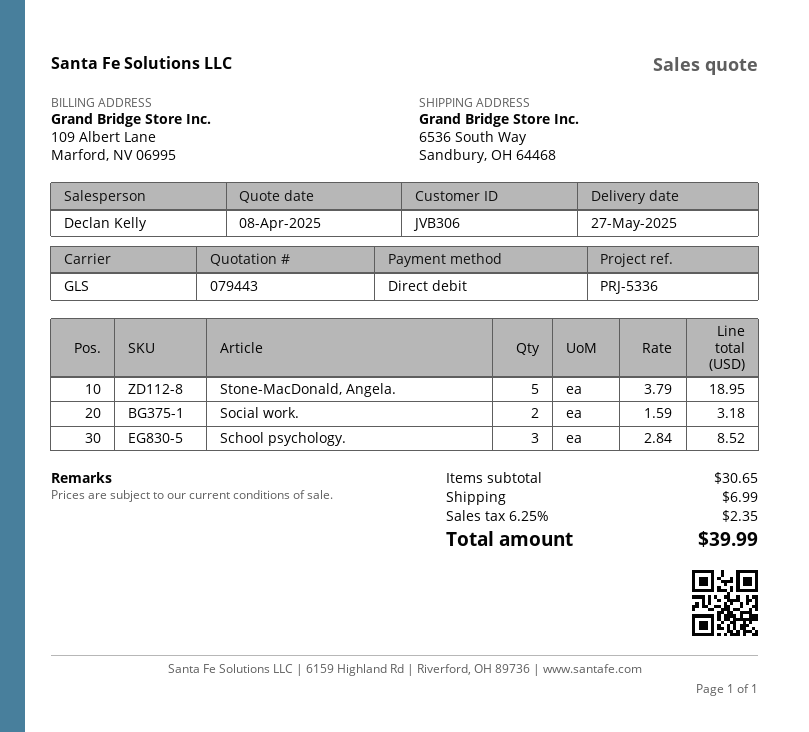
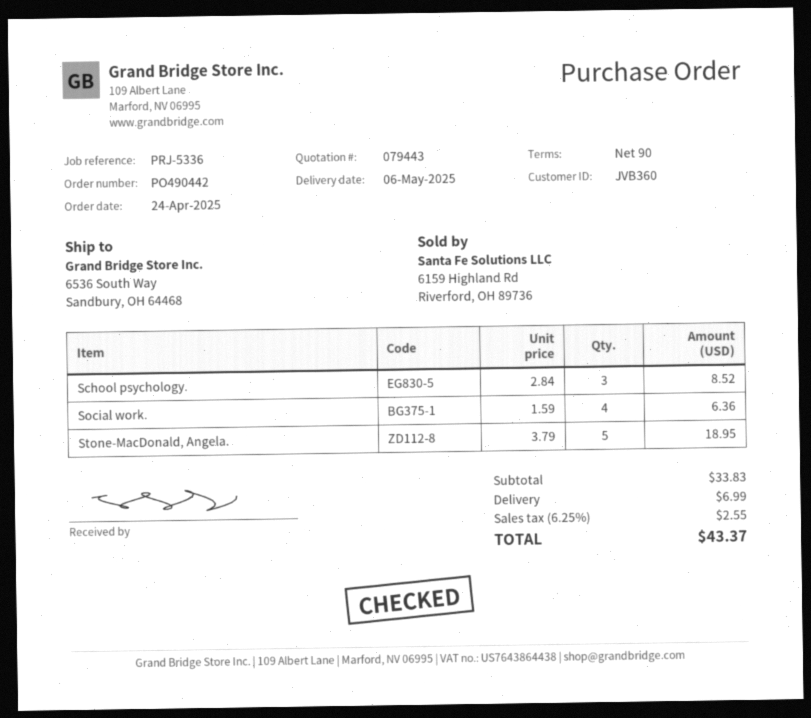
delivery date: 2025-05-27 -> 2025-05-06
customer number: JVB306 -> JVB360
Social work.: 2 x 1.59 = 3.18 -> 4 x 1.59 = 6.36
subtotal: 30.65 -> 33.83
tax: 6.25% = 2.35 -> 6.25% = 2.55
total: 39.99 -> 43.37

